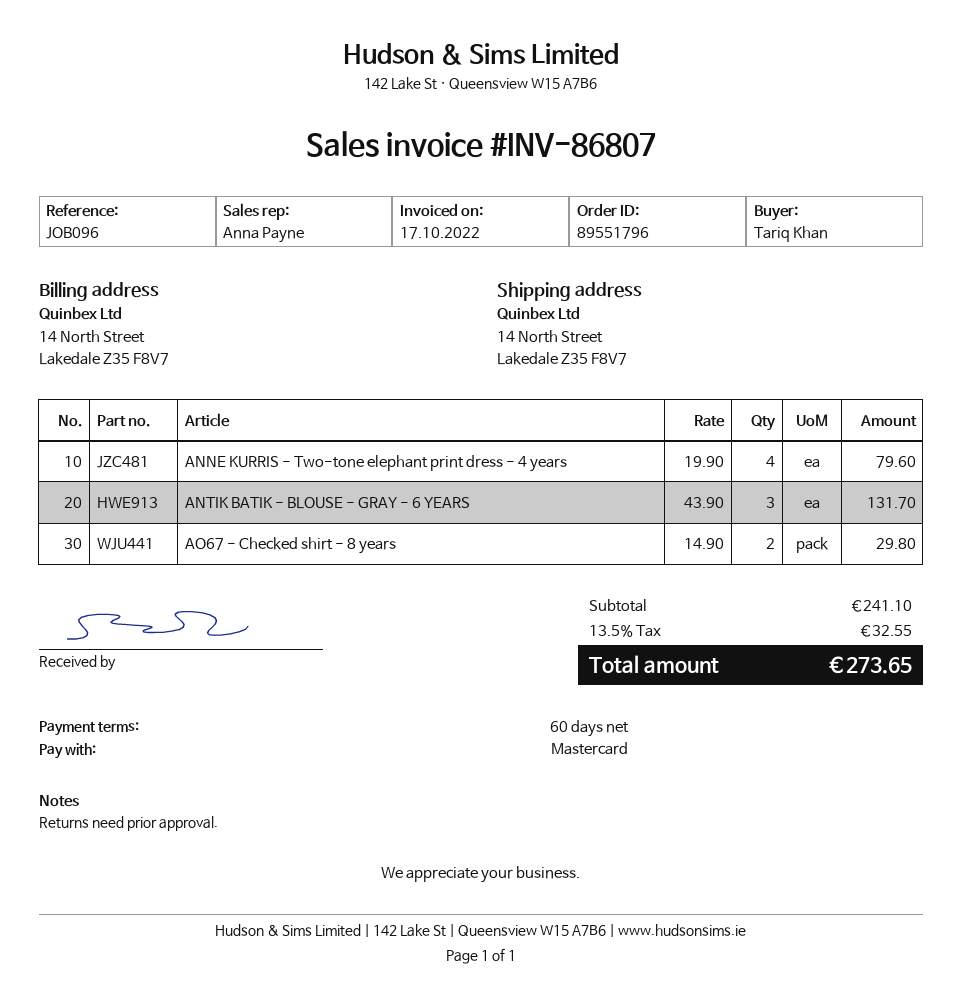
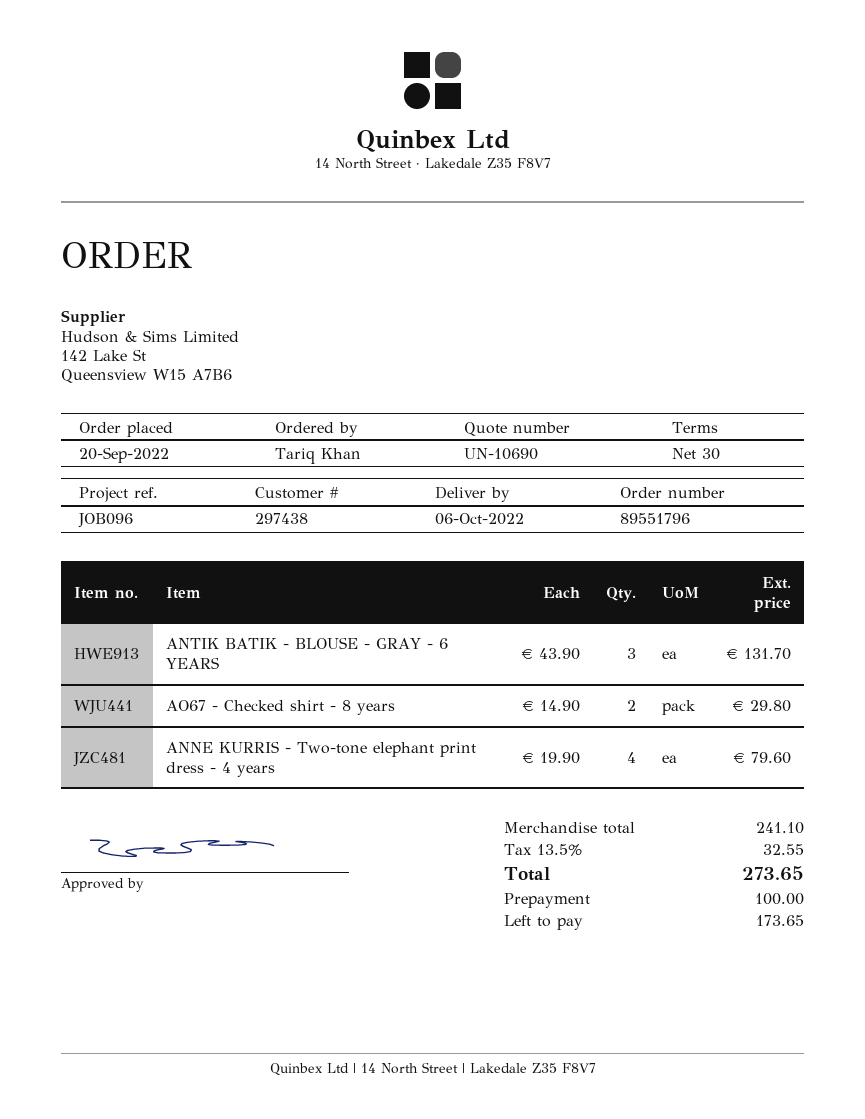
payment terms: 60 days -> 30 days

